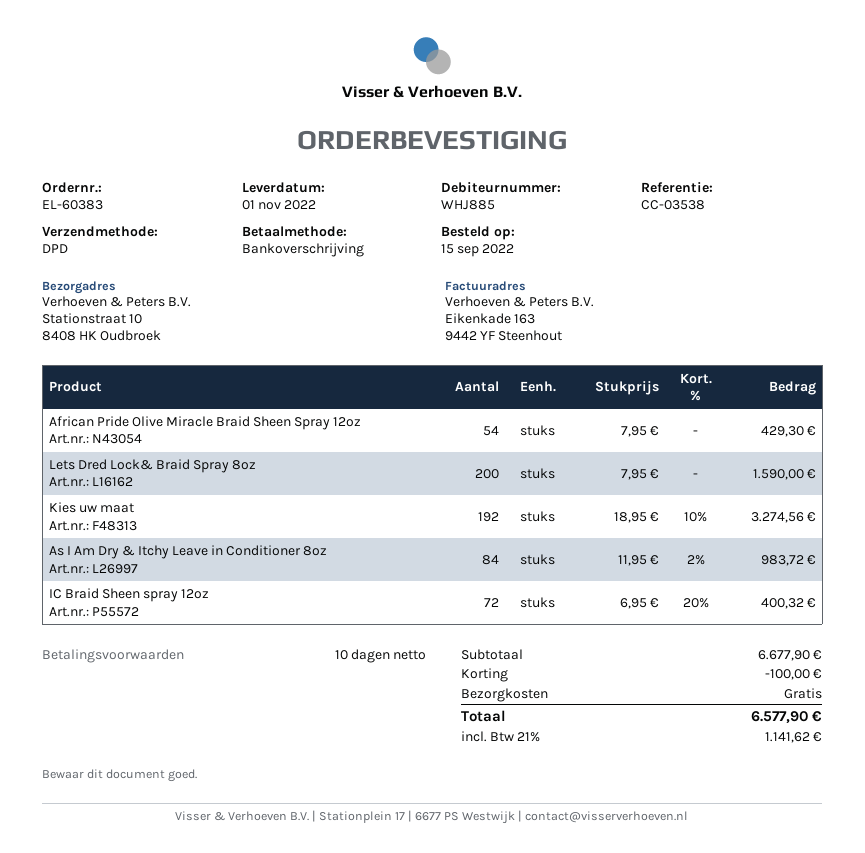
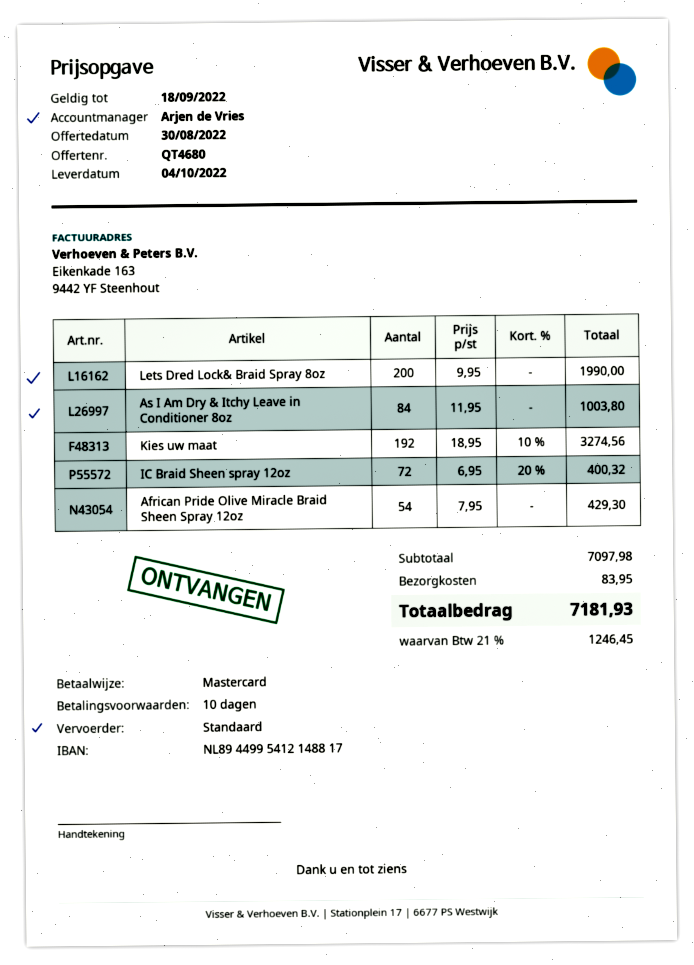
delivery date: 2022-11-01 -> 2022-10-04
payment method: bank transfer -> Mastercard
shipping method: DPD -> standard
Lets Dred Lock& Braid Spray 8oz: 200 x 7.95 = 1590.00 -> 200 x 9.95 = 1990.00
As I Am Dry & Itchy Leave in Conditioner 8oz: 84 x 11.95 - 2% = 983.72 -> 84 x 11.95 = 1003.80
subtotal: 6677.90 -> 7097.98
discount: 100.00 -> none
shipping: 0.00 -> 83.95
tax: 21% = 1141.62 -> 21% = 1246.45
total: 6577.90 -> 7181.93

